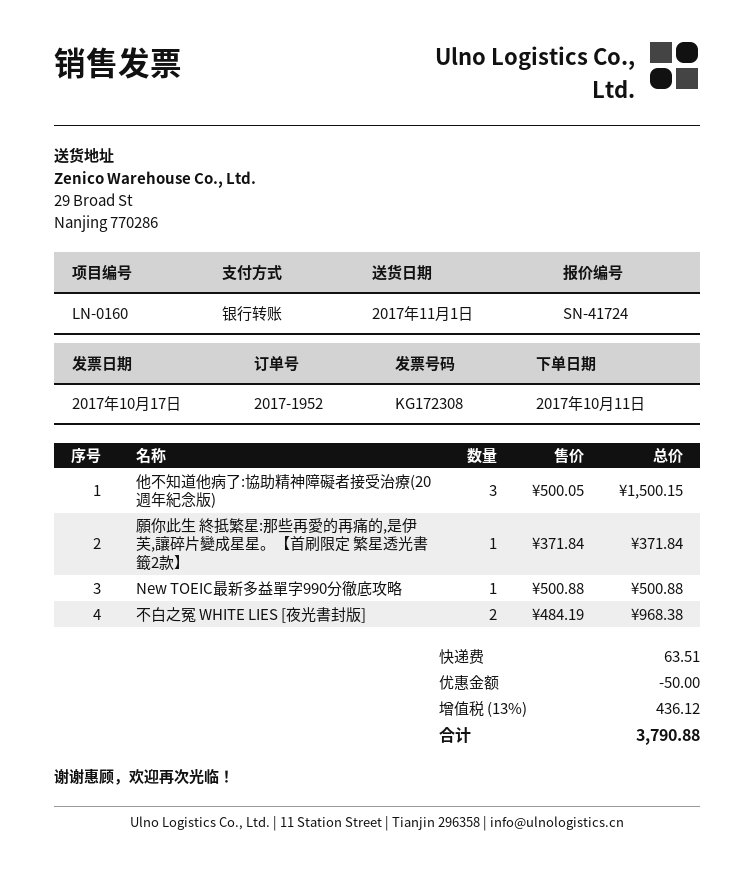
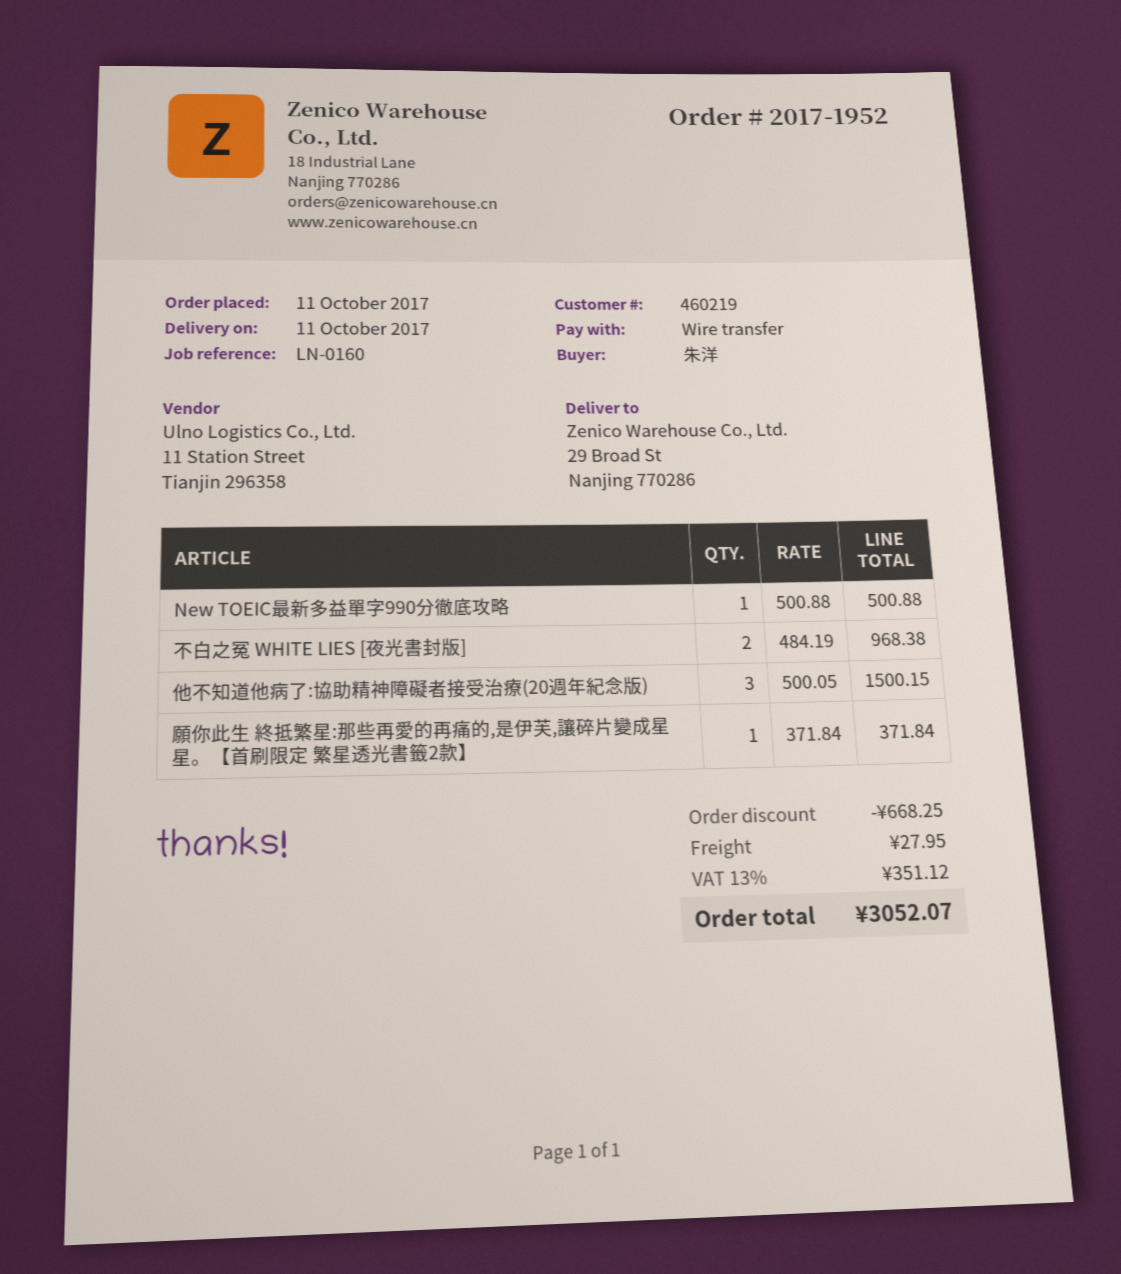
delivery date: 2017-11-01 -> 2017-10-11
discount: 50.00 -> 668.25
shipping: 63.51 -> 27.95
tax: 13% = 436.12 -> 13% = 351.12
total: 3790.88 -> 3052.07

